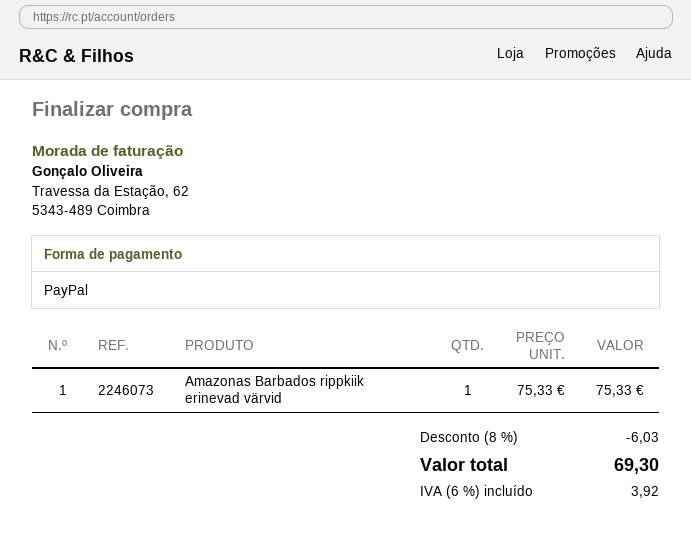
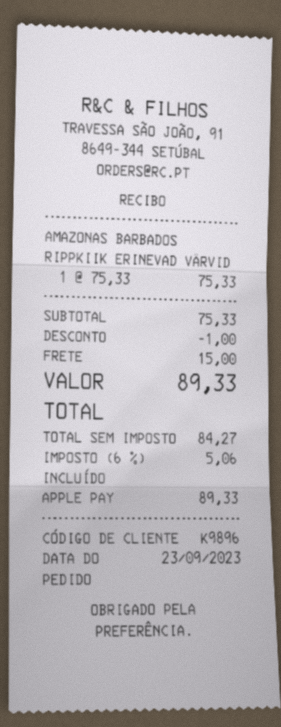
payment method: PayPal -> Apple Pay
discount: 6.03 -> 1.00
shipping: none -> 15.00
tax: 6% = 3.92 -> 6% = 5.06
total: 69.30 -> 89.33

